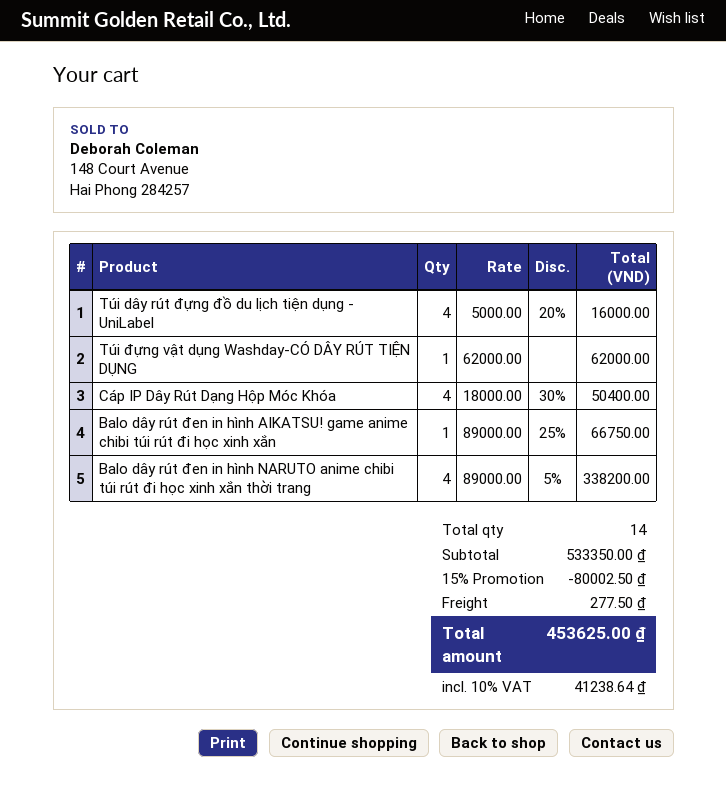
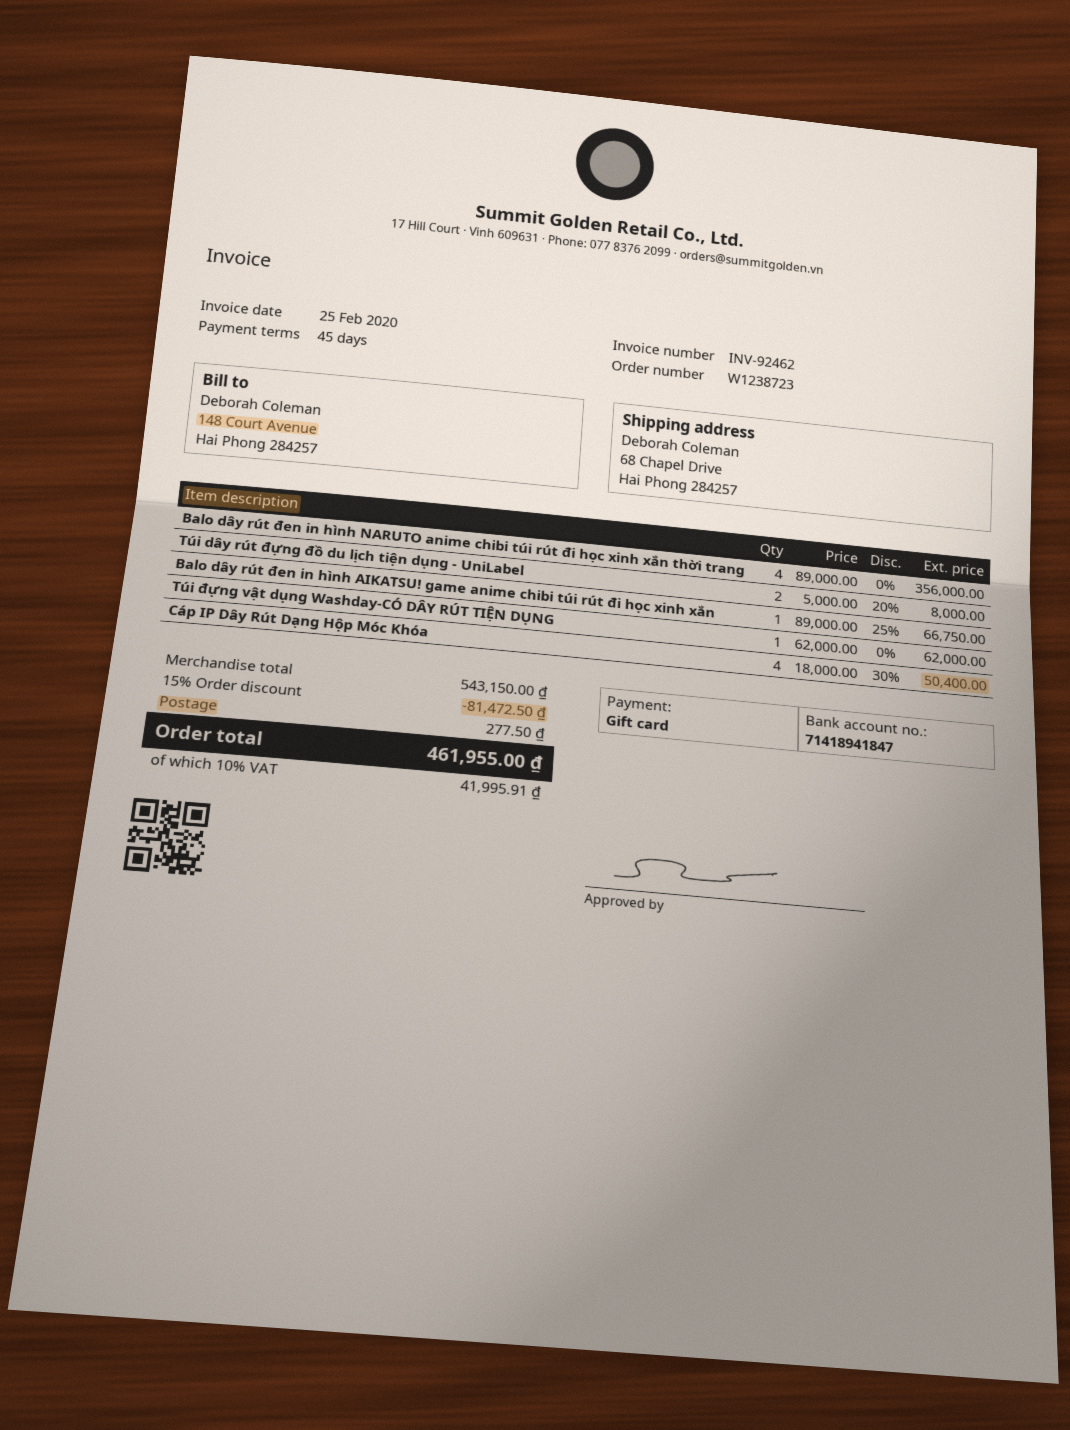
Túi dây rút đựng đồ du lịch tiện dụng - UniLabel: 4 x 5000.00 - 20% = 16000.00 -> 2 x 5000.00 - 20% = 8000.00
Balo dây rút đen in hình NARUTO anime chibi túi rút đi học xinh xắn thời trang: 4 x 89000.00 - 5% = 338200.00 -> 4 x 89000.00 = 356000.00
subtotal: 533350.00 -> 543150.00
discount: 15% = 80002.50 -> 15% = 81472.50
tax: 10% = 41238.64 -> 10% = 41995.91
total: 453625.00 -> 461955.00

